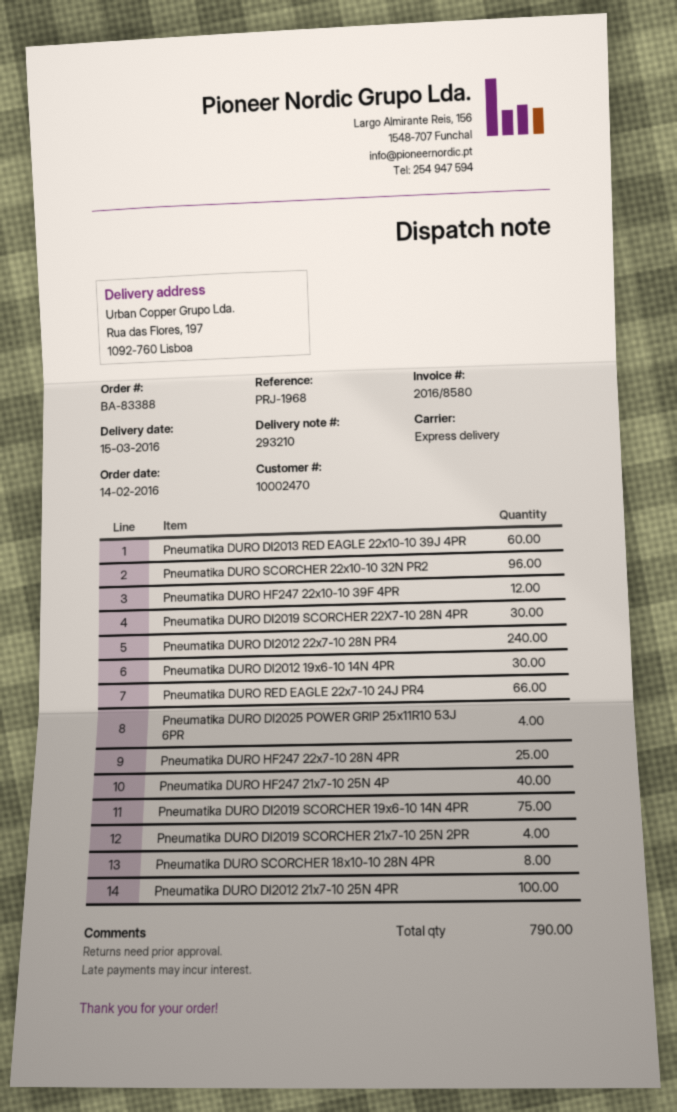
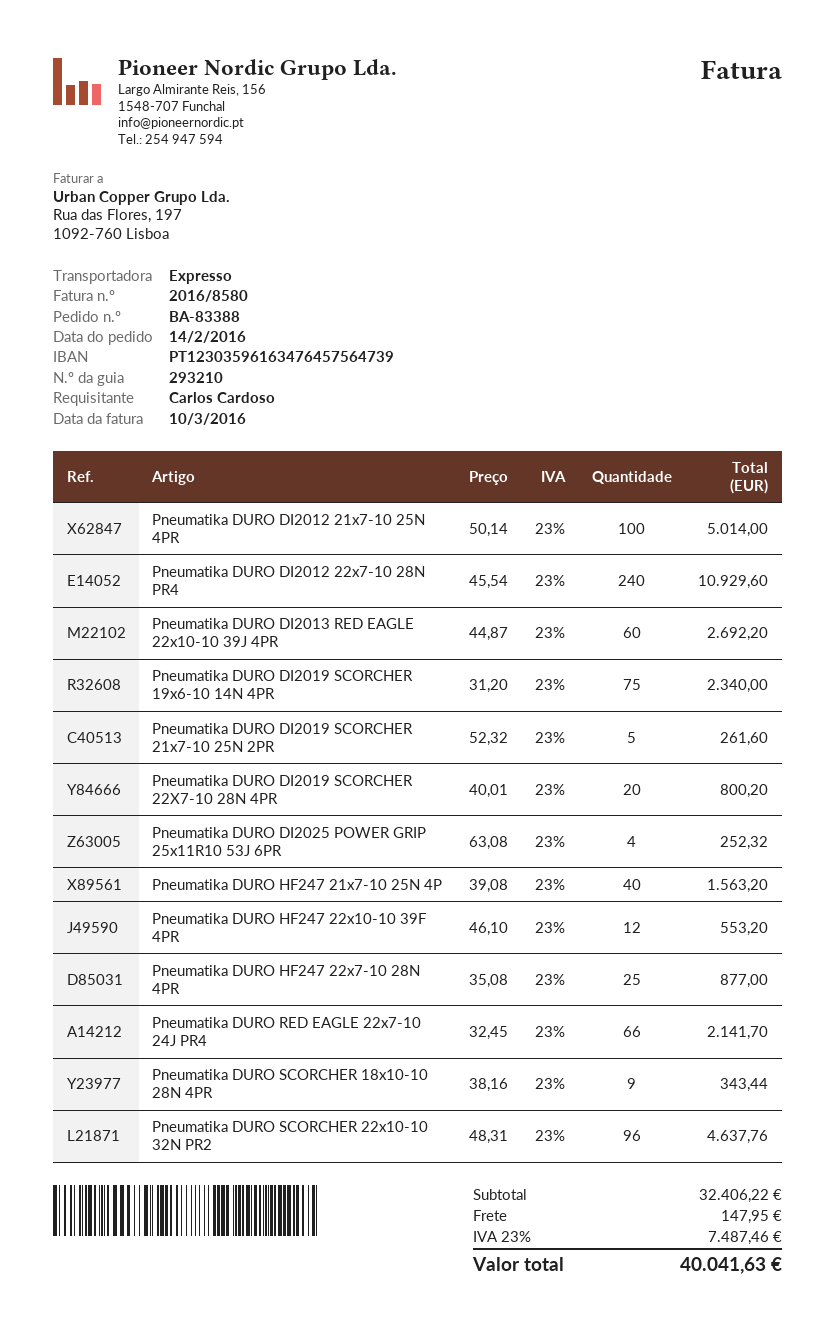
Pneumatika DURO DI2019 SCORCHER 22X7-10 28N 4PR: 30 -> 20
Pneumatika DURO DI2012 19x6-10 14N 4PR: 30 -> none
Pneumatika DURO DI2019 SCORCHER 21x7-10 25N 2PR: 4 -> 5
Pneumatika DURO SCORCHER 18x10-10 28N 4PR: 8 -> 9

